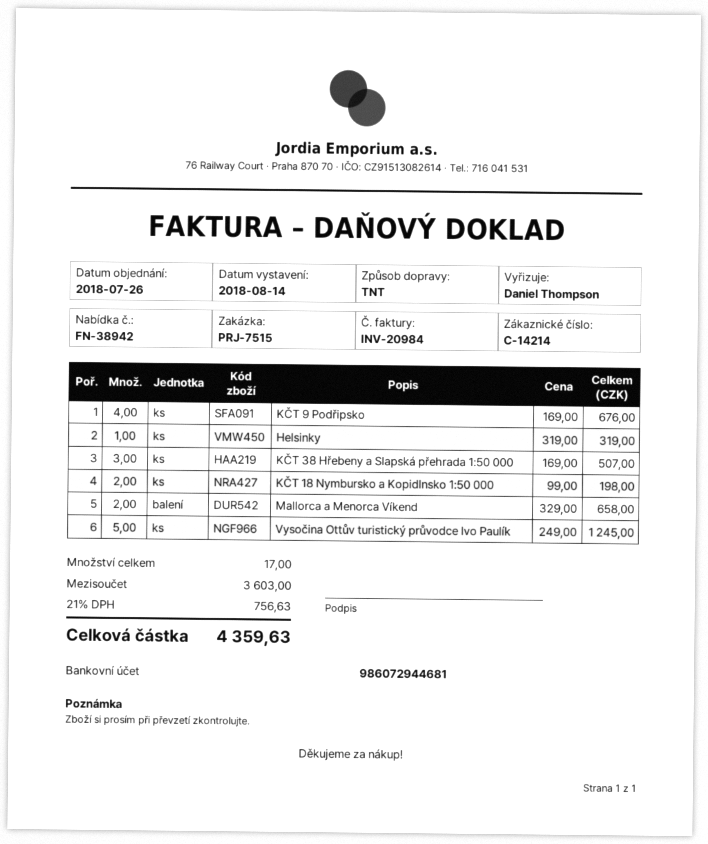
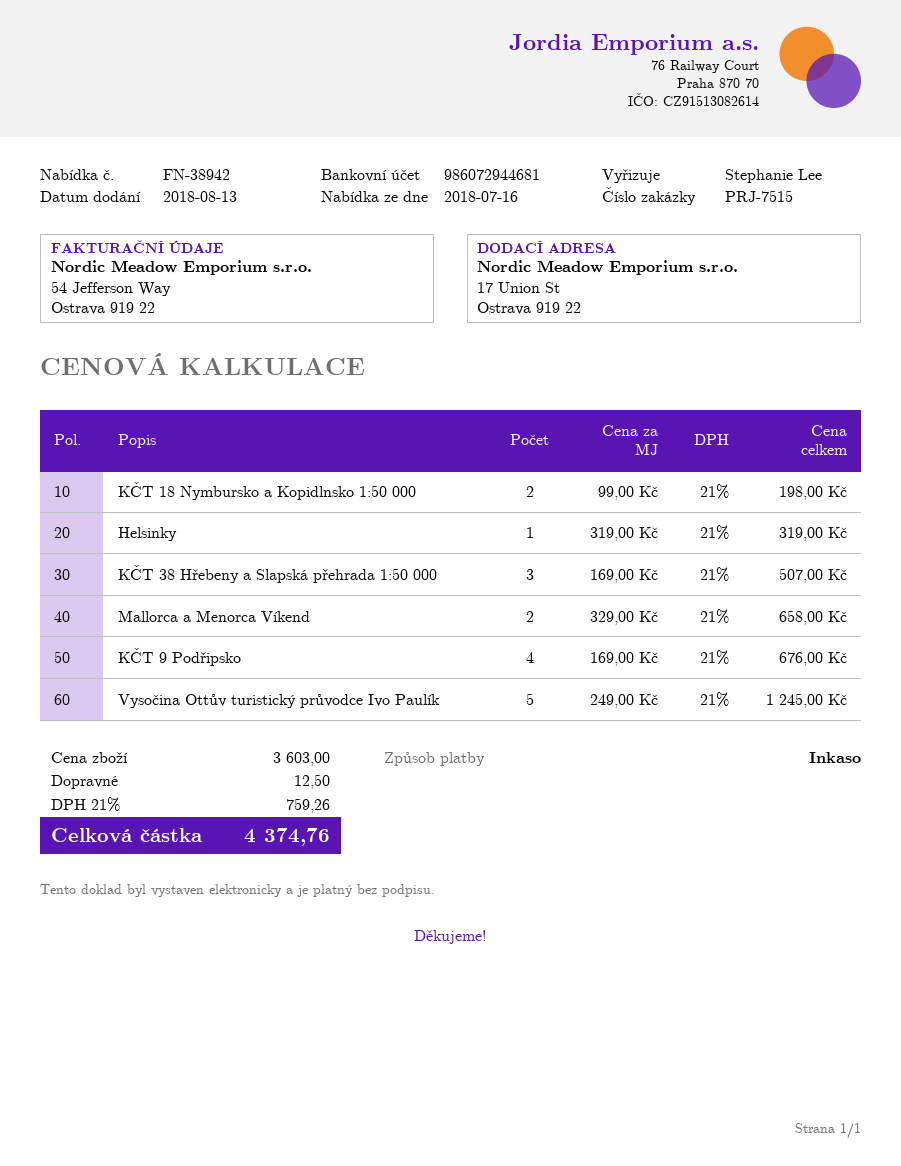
sales rep: Daniel Thompson -> Stephanie Lee
shipping: none -> 12.50
tax: 21% = 756.63 -> 21% = 759.26
total: 4359.63 -> 4374.76

